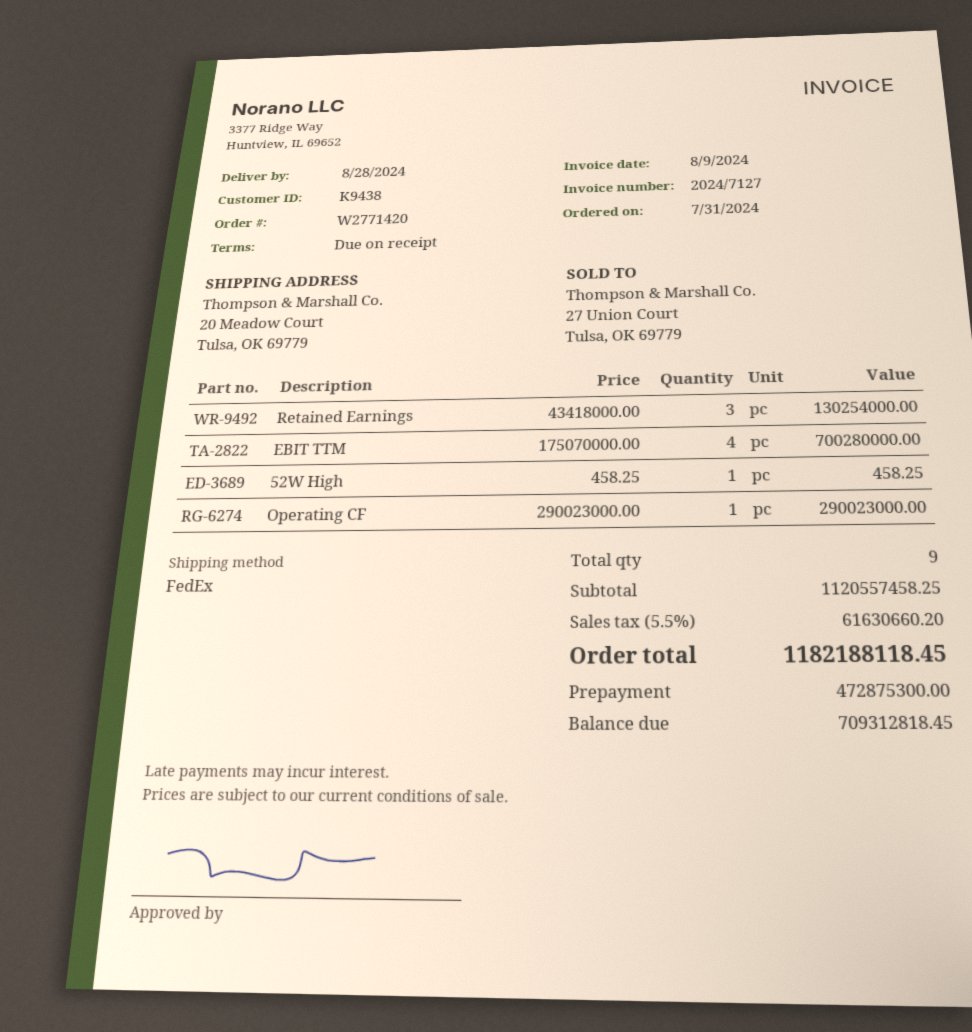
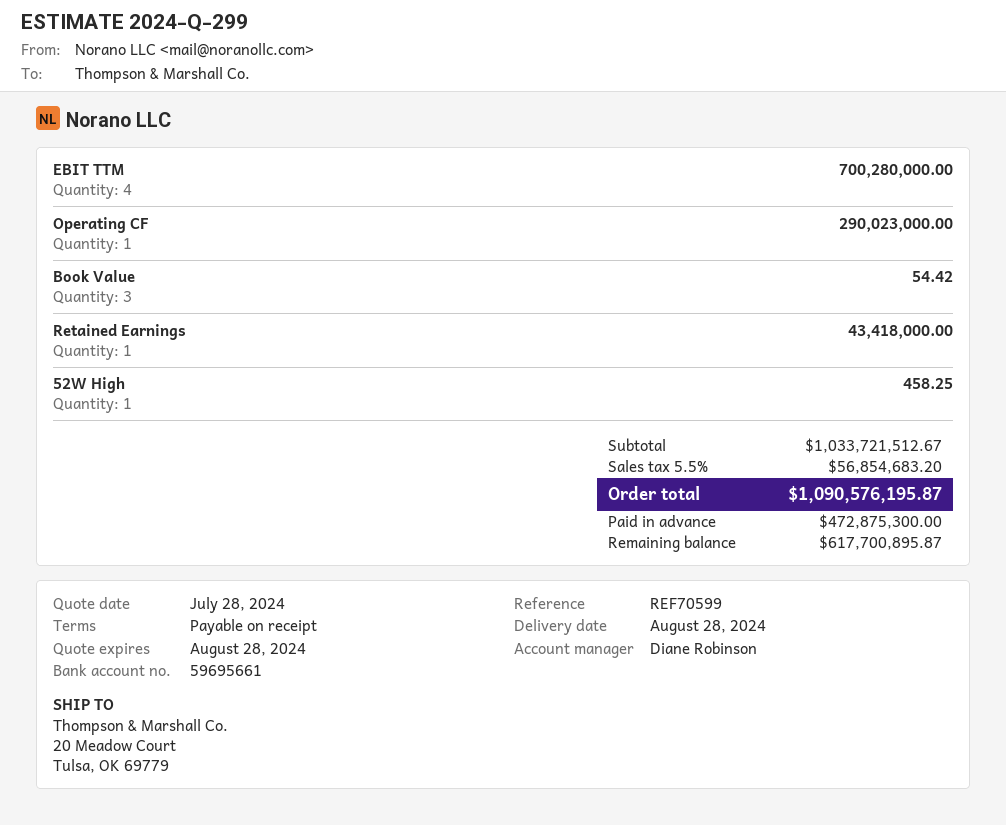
Retained Earnings: 3 for 130254000.00 -> 1 for 43418000.00
Book Value: none -> 3 for 54.42
subtotal: 1120557458.25 -> 1033721512.67
tax: 5.5% = 61630660.20 -> 5.5% = 56854683.20
total: 1182188118.45 -> 1090576195.87
balance: 709312818.45 -> 617700895.87

